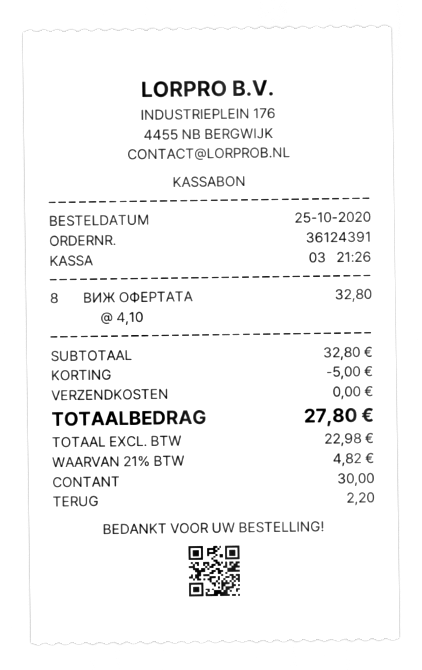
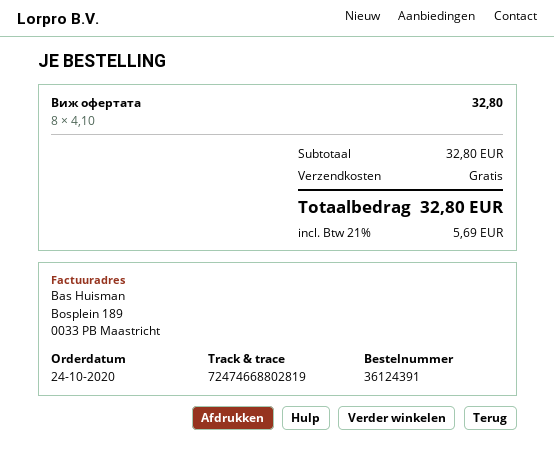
order date: 2020-10-25 -> 2020-10-24
discount: 5.00 -> none
tax: 21% = 4.82 -> 21% = 5.69
total: 27.80 -> 32.80

